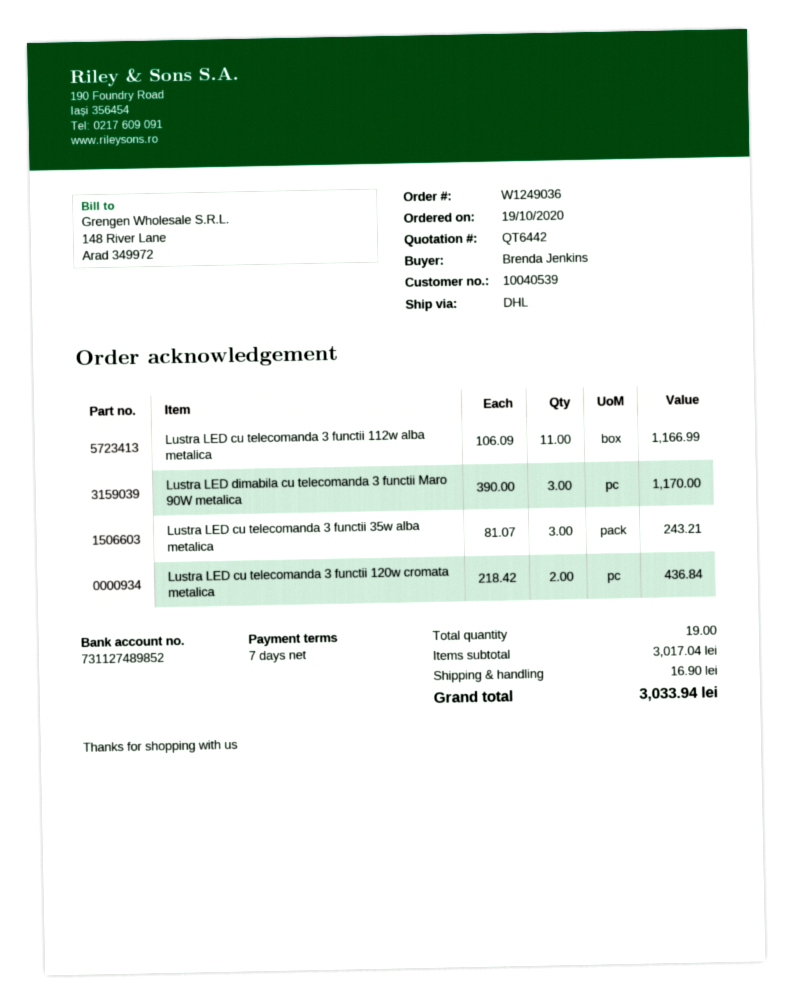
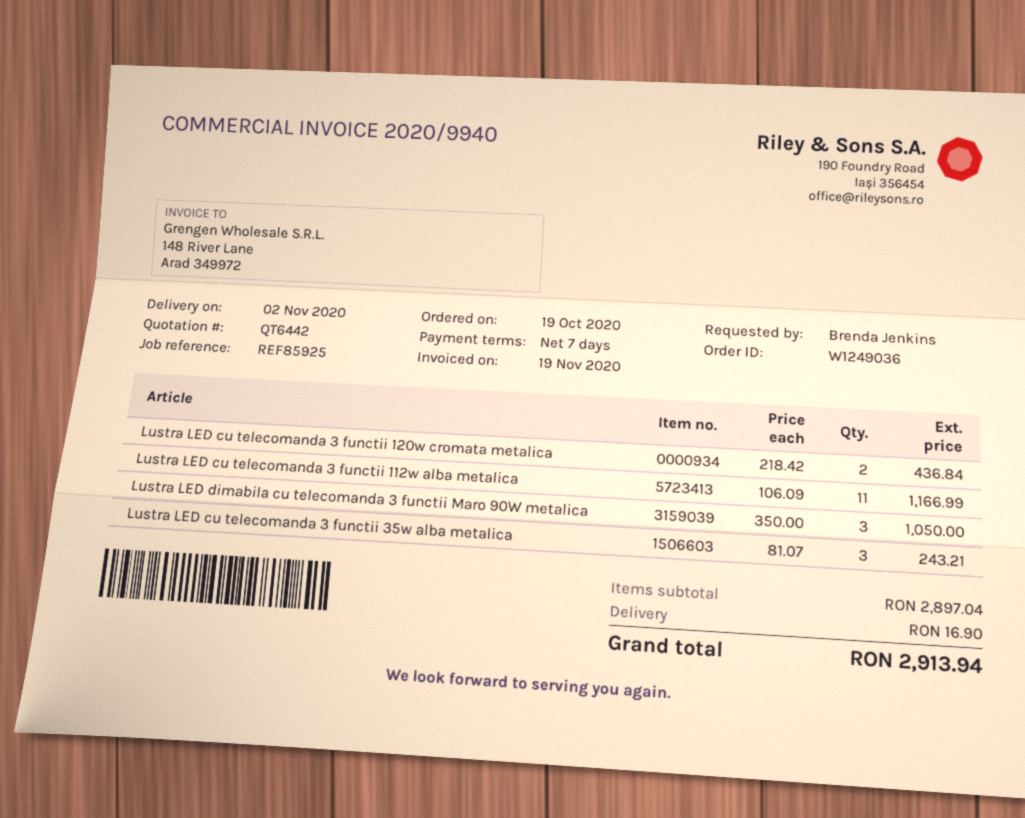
Lustra LED dimabila cu telecomanda 3 functii Maro 90W metalica: 3 x 390.00 = 1170.00 -> 3 x 350.00 = 1050.00
subtotal: 3017.04 -> 2897.04
total: 3033.94 -> 2913.94

